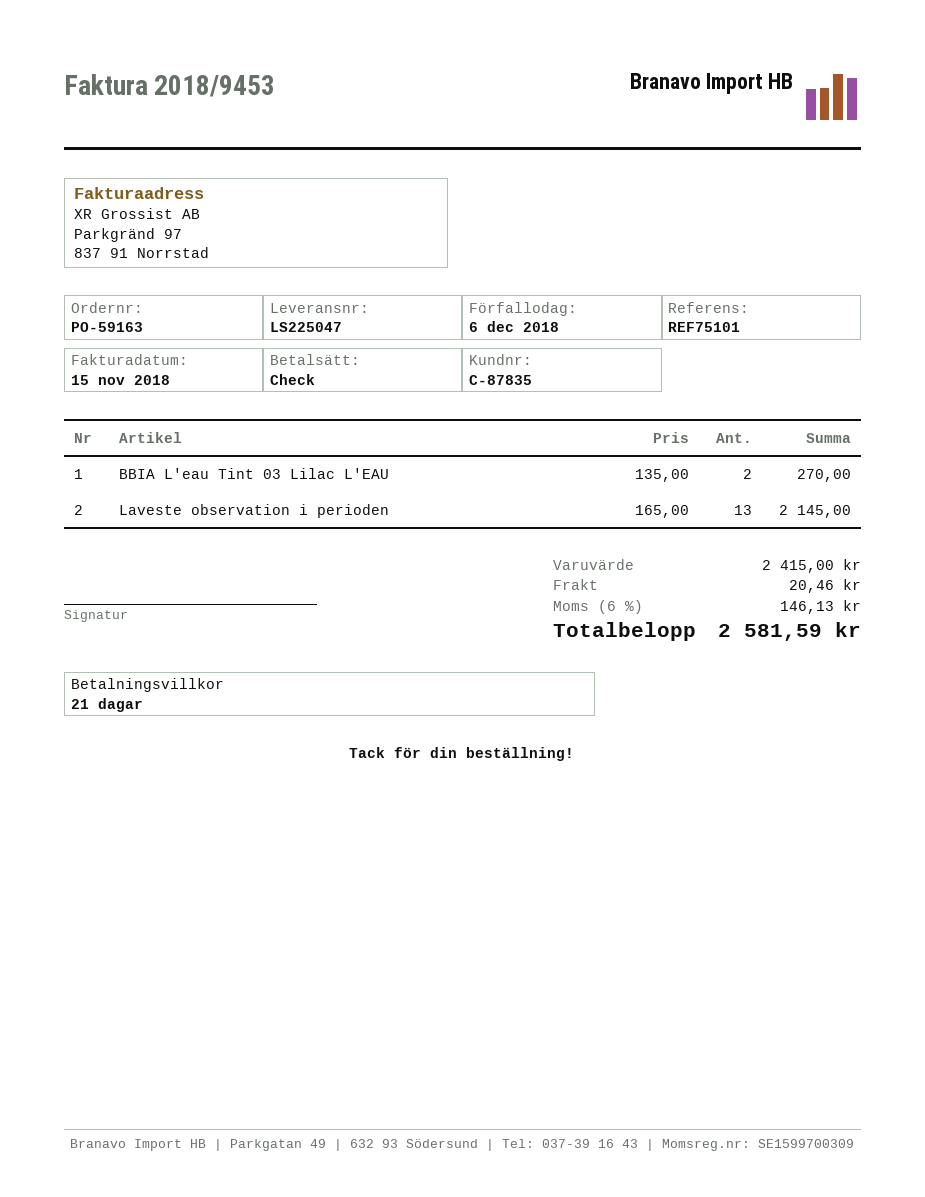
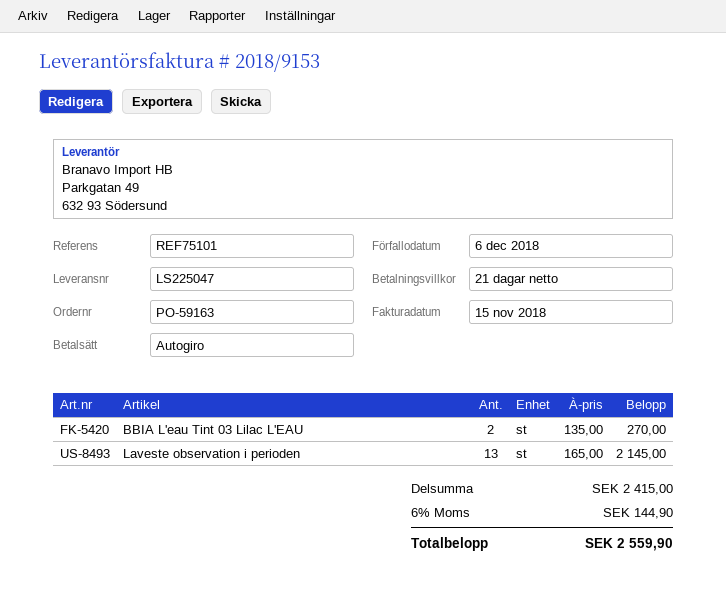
invoice number: 2018/9453 -> 2018/9153
payment method: cheque -> direct debit
shipping: 20.46 -> none
tax: 6% = 146.13 -> 6% = 144.90
total: 2581.59 -> 2559.90

